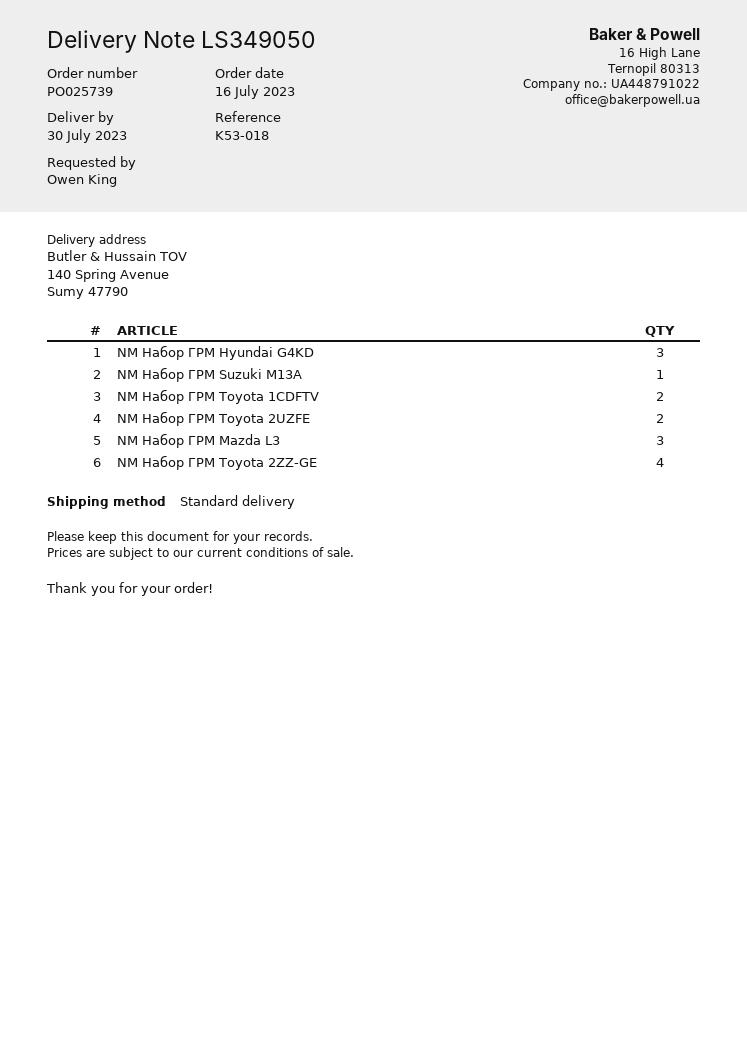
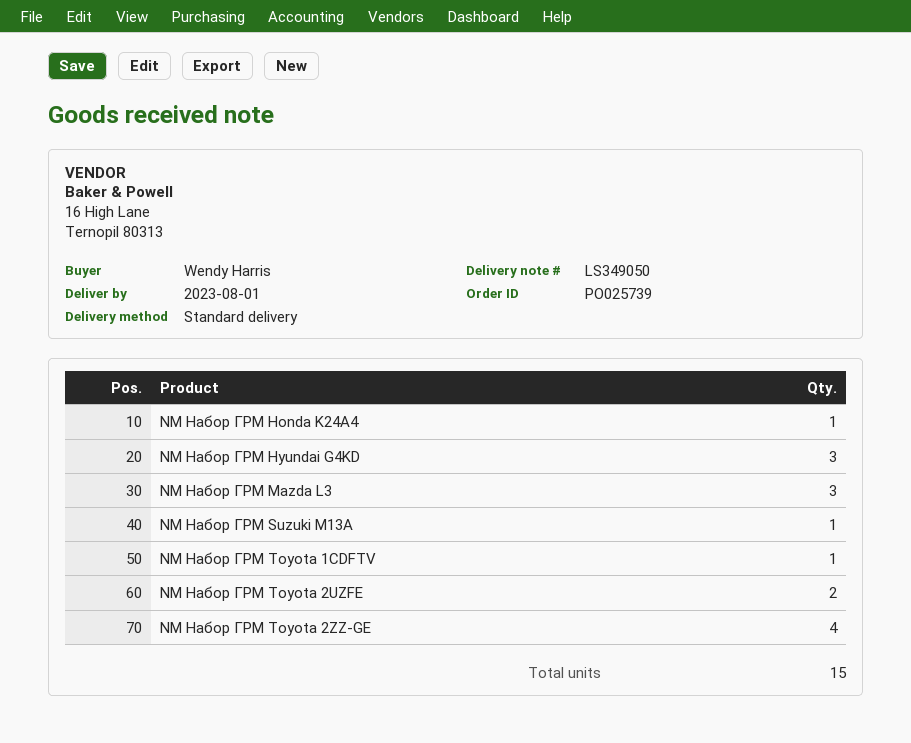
delivery date: 2023-07-30 -> 2023-08-01
ordered by: Owen King -> Wendy Harris
NM Набор ГРМ Toyota 1CDFTV: 2 -> 1
NM Набор ГРМ Honda K24A4: none -> 1

